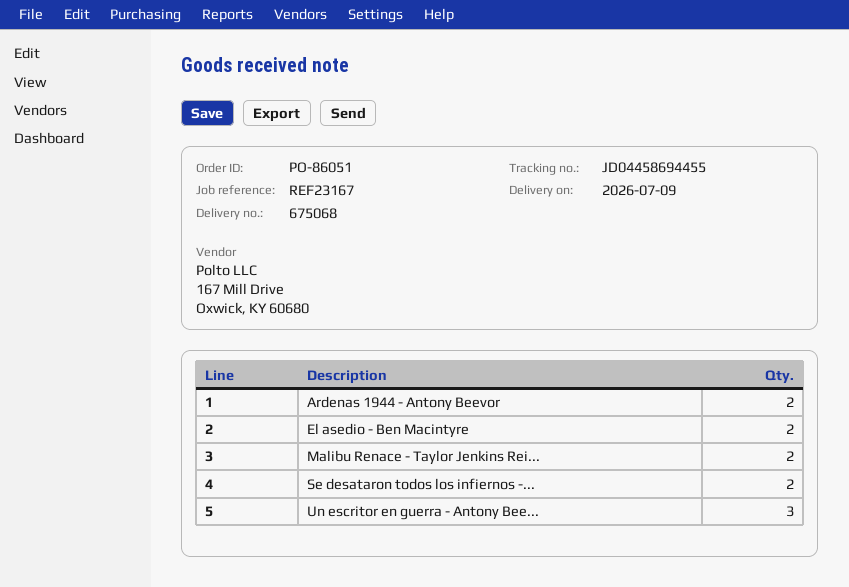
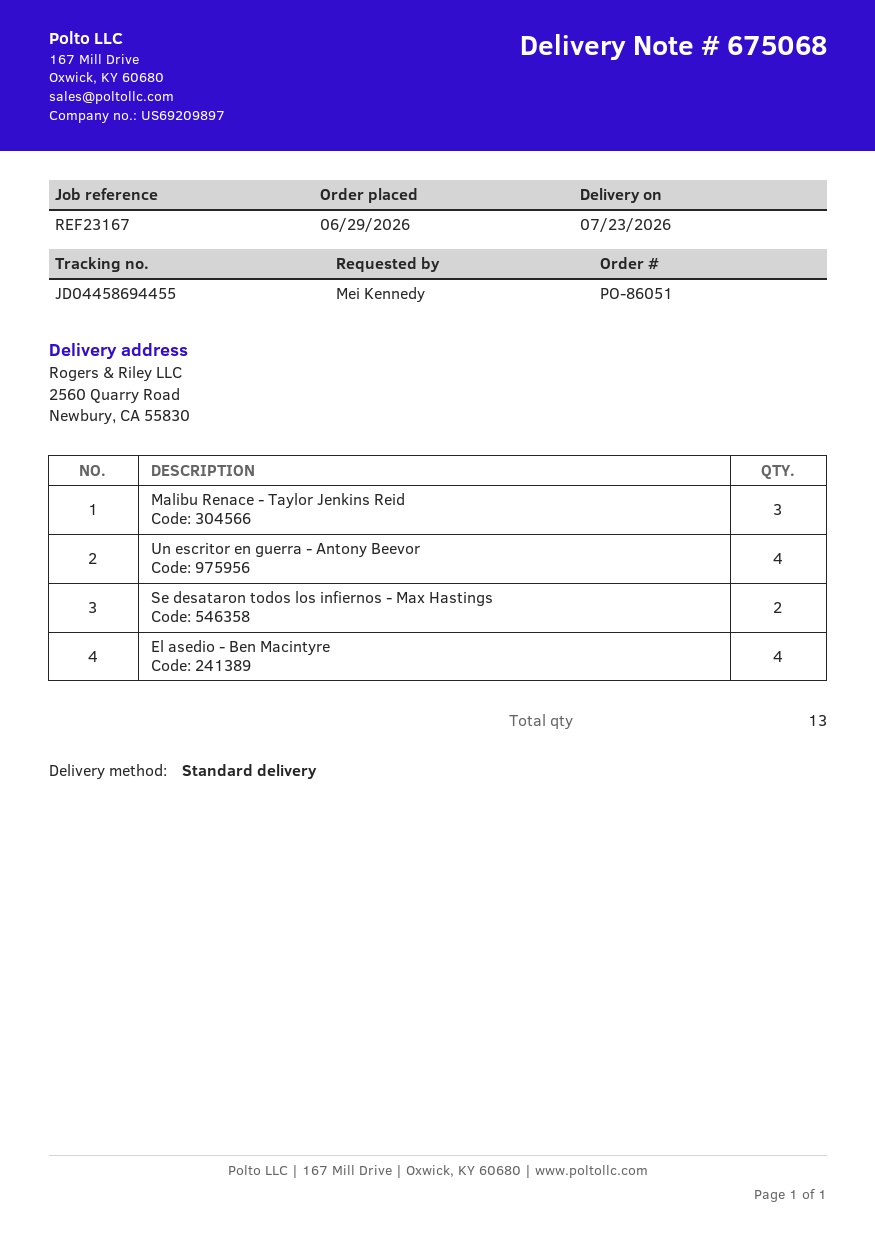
delivery date: 2026-07-09 -> 2026-07-23
Ardenas 1944 - Antony Beevor: 2 -> none
El asedio - Ben Macintyre: 2 -> 4
Malibu Renace - Taylor Jenkins Rei...: 2 -> 3
Un escritor en guerra - Antony Bee...: 3 -> 4

